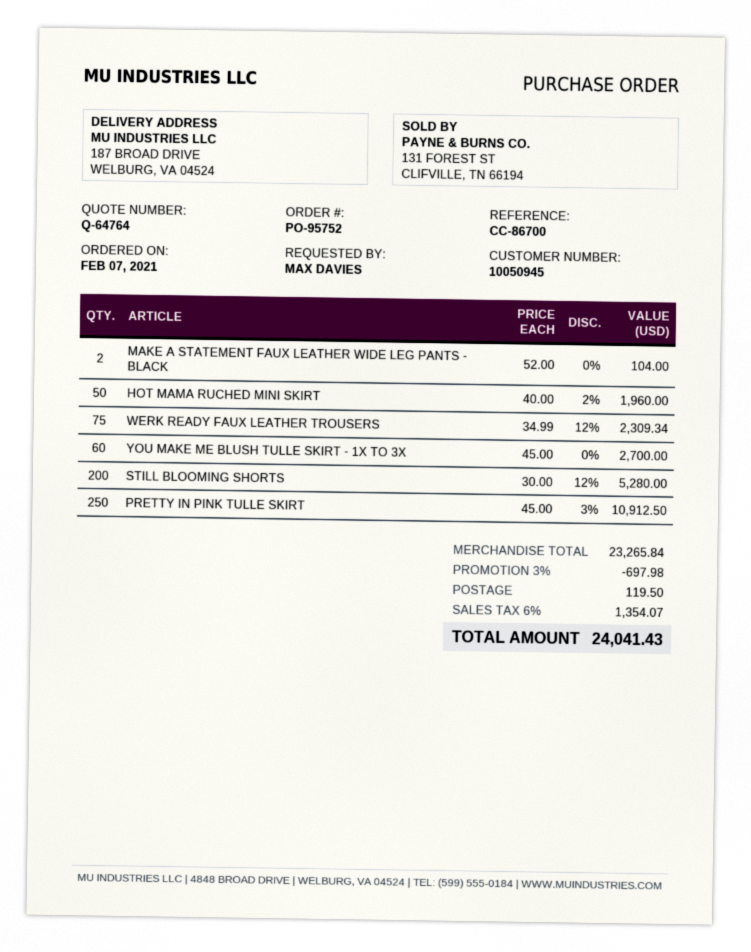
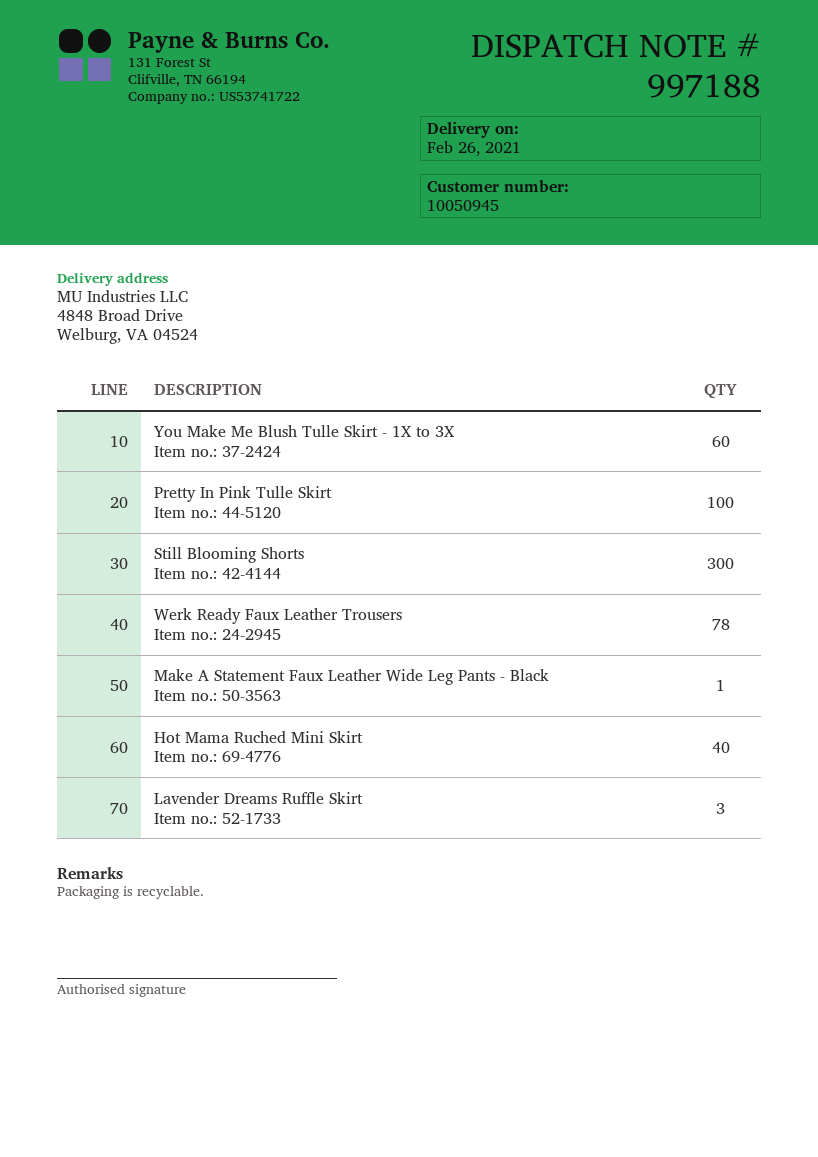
ship to: 187 BROAD DRIVE, WELBURG, VA 04524 -> 4848 Broad Drive, Welburg, VA 04524
MAKE A STATEMENT FAUX LEATHER WIDE LEG PANTS - BLACK: 2 -> 1
HOT MAMA RUCHED MINI SKIRT: 50 -> 40
WERK READY FAUX LEATHER TROUSERS: 75 -> 78
STILL BLOOMING SHORTS: 200 -> 300
PRETTY IN PINK TULLE SKIRT: 250 -> 100
Lavender Dreams Ruffle Skirt: none -> 3

